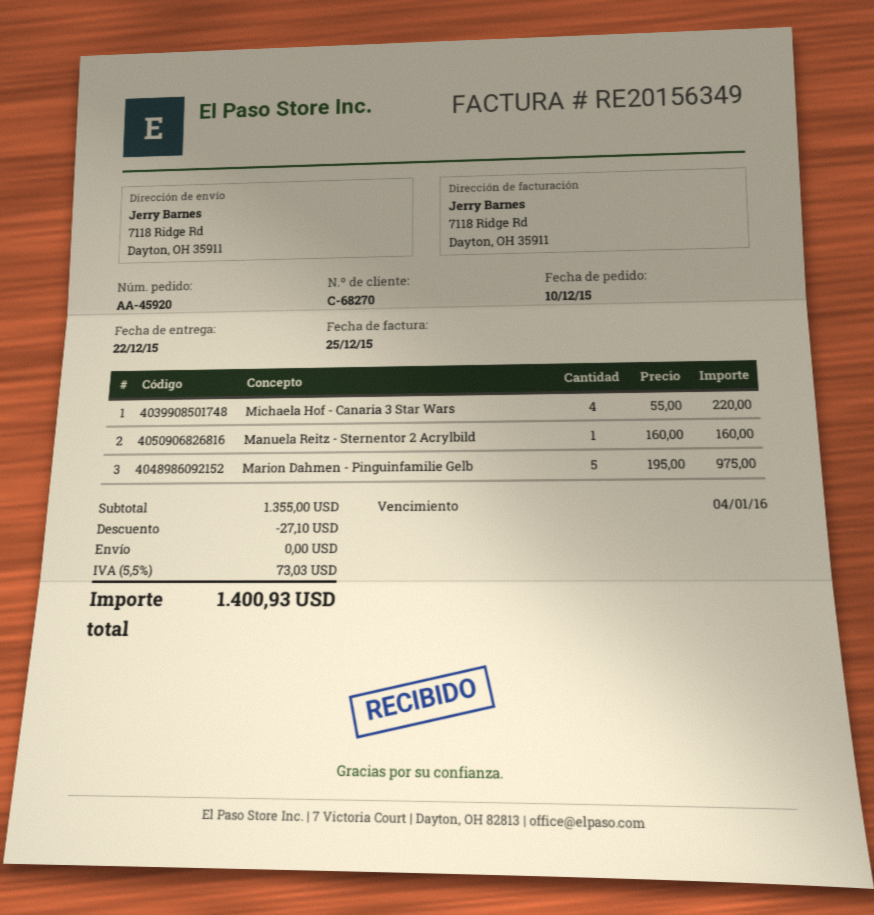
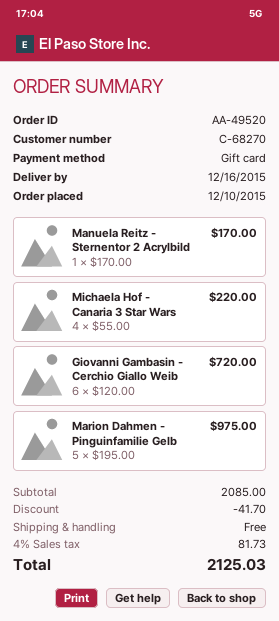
order number: AA-45920 -> AA-49520
delivery date: 2015-12-22 -> 2015-12-16
Manuela Reitz - Sternentor 2 Acrylbild: 1 x 160.00 = 160.00 -> 1 x 170.00 = 170.00
Giovanni Gambasin - Cerchio Giallo Weib: none -> 6 x 120.00 = 720.00
subtotal: 1355.00 -> 2085.00
discount: 27.10 -> 41.70
tax: 5.5% = 73.03 -> 4% = 81.73
total: 1400.93 -> 2125.03

